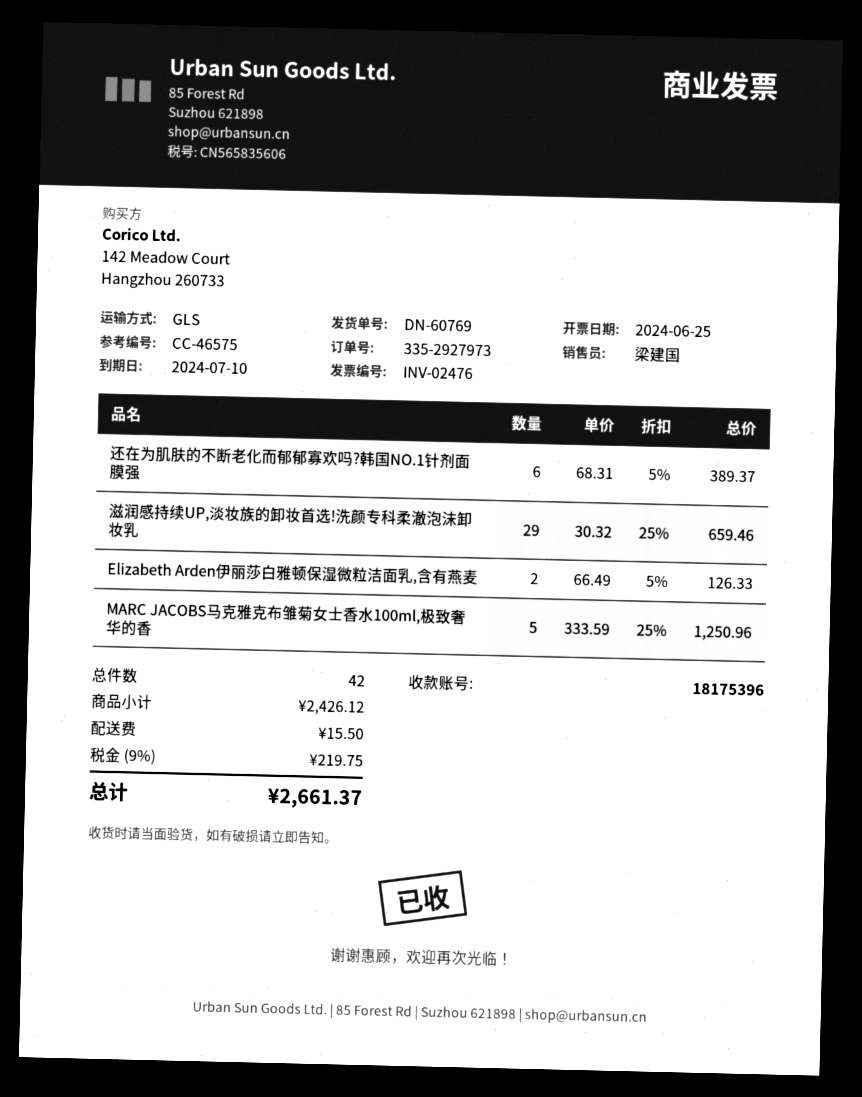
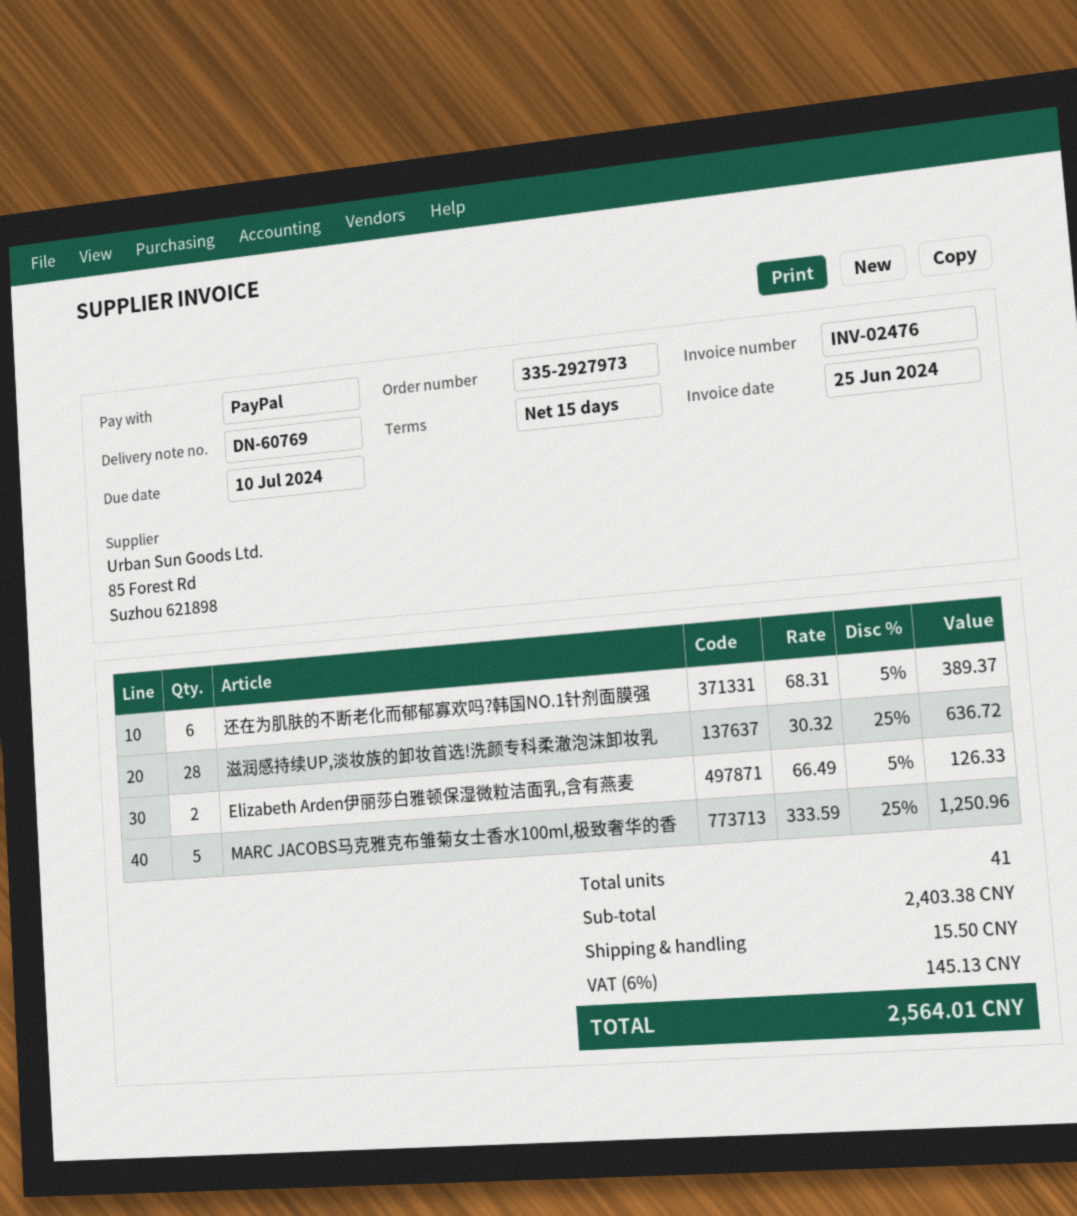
滋润感持续UP,淡妆族的卸妆首选!洗颜专科柔澈泡沫卸妆乳: 29 x 30.32 - 25% = 659.46 -> 28 x 30.32 - 25% = 636.72
total quantity: 42 -> 41
subtotal: 2426.12 -> 2403.38
tax: 9% = 219.75 -> 6% = 145.13
total: 2661.37 -> 2564.01

